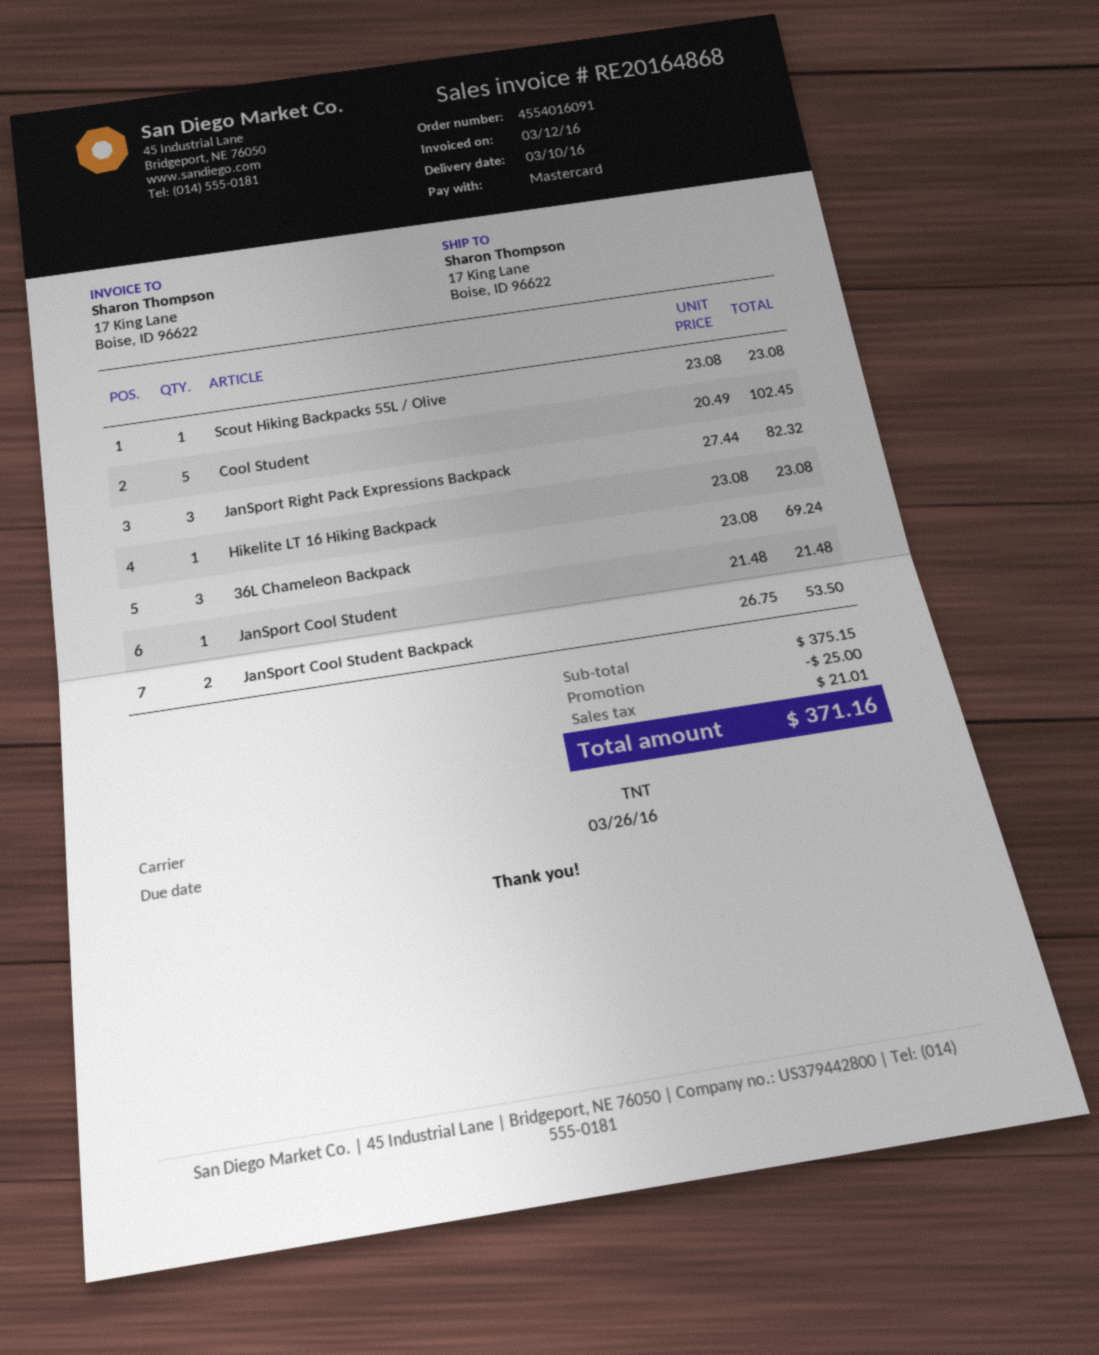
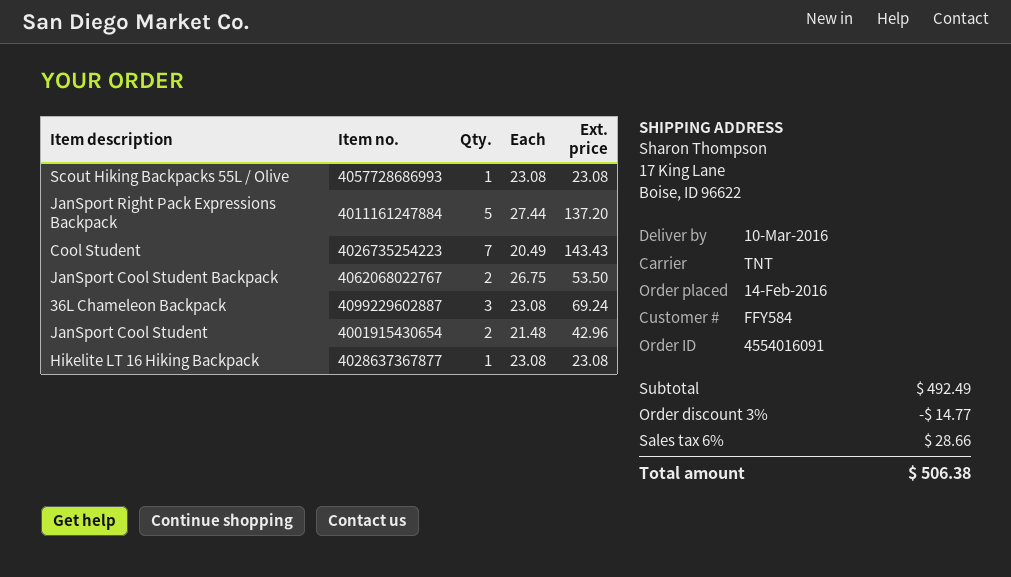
Cool Student: 5 x 20.49 = 102.45 -> 7 x 20.49 = 143.43
JanSport Right Pack Expressions Backpack: 3 x 27.44 = 82.32 -> 5 x 27.44 = 137.20
JanSport Cool Student: 1 x 21.48 = 21.48 -> 2 x 21.48 = 42.96
subtotal: 375.15 -> 492.49
discount: 25.00 -> 14.77
tax: 21.01 -> 28.66
total: 371.16 -> 506.38

